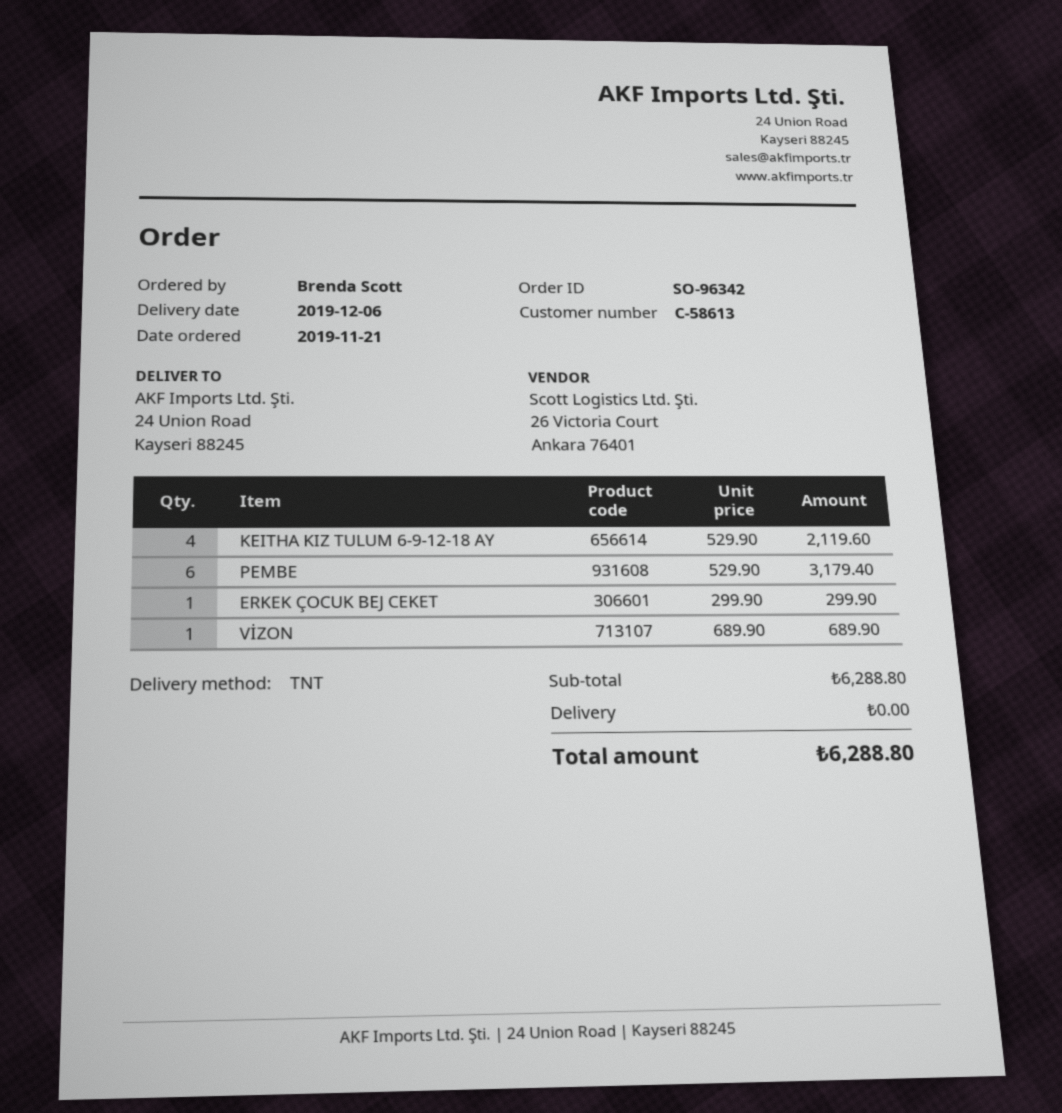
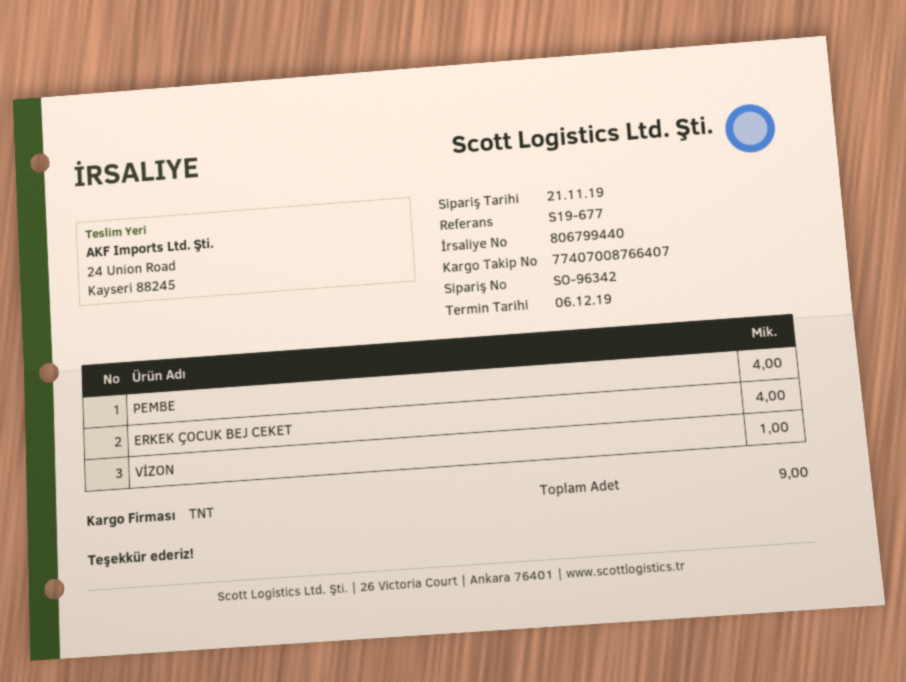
KEITHA KIZ TULUM 6-9-12-18 AY: 4 -> none
PEMBE: 6 -> 4
ERKEK ÇOCUK BEJ CEKET: 1 -> 4

